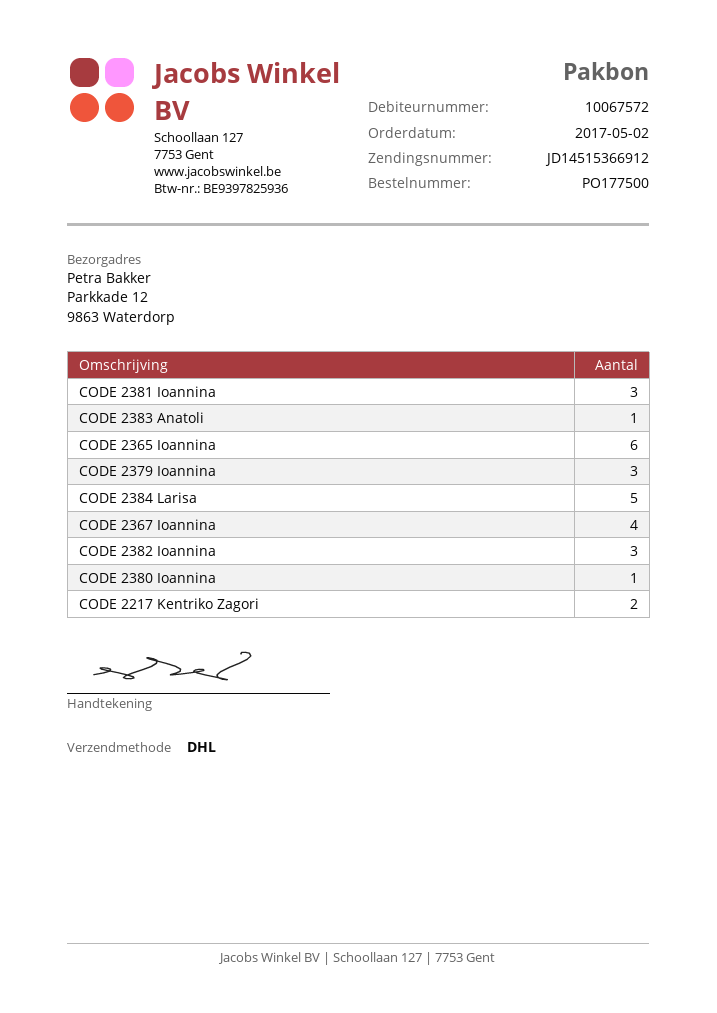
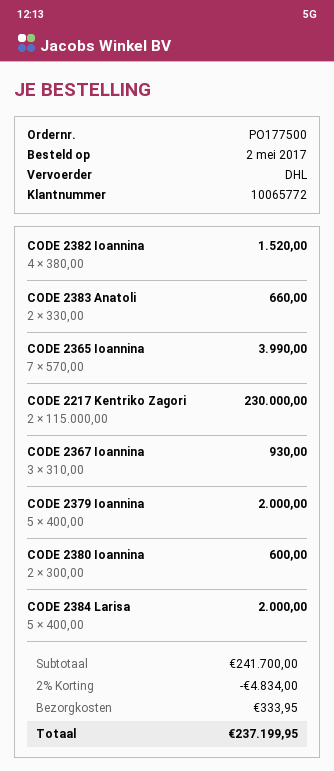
customer number: 10067572 -> 10065772
CODE 2381 Ioannina: 3 -> none
CODE 2383 Anatoli: 1 -> 2
CODE 2365 Ioannina: 6 -> 7
CODE 2379 Ioannina: 3 -> 5
CODE 2367 Ioannina: 4 -> 3
CODE 2382 Ioannina: 3 -> 4
CODE 2380 Ioannina: 1 -> 2

